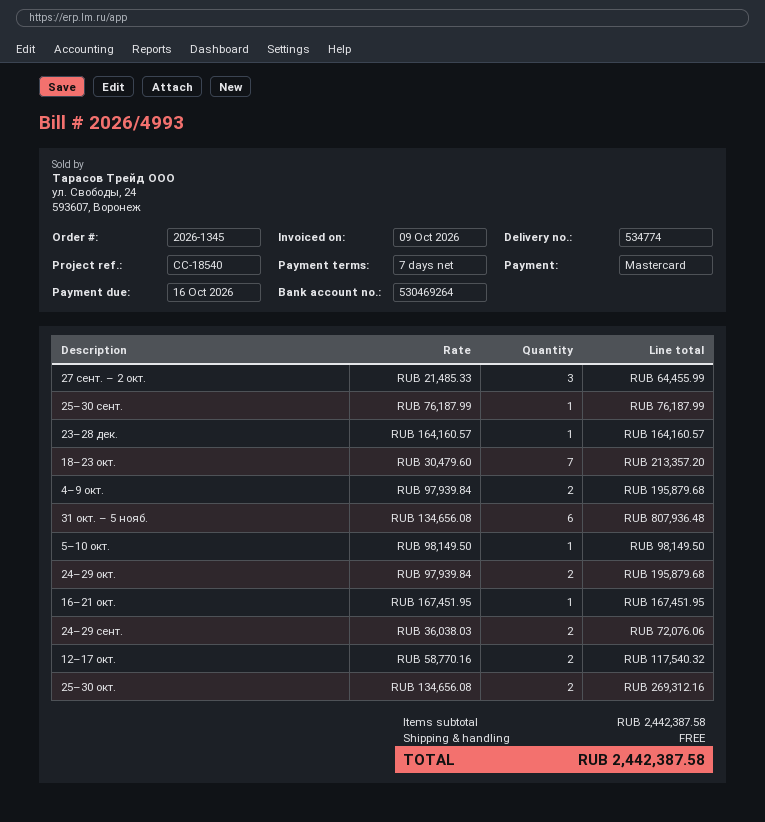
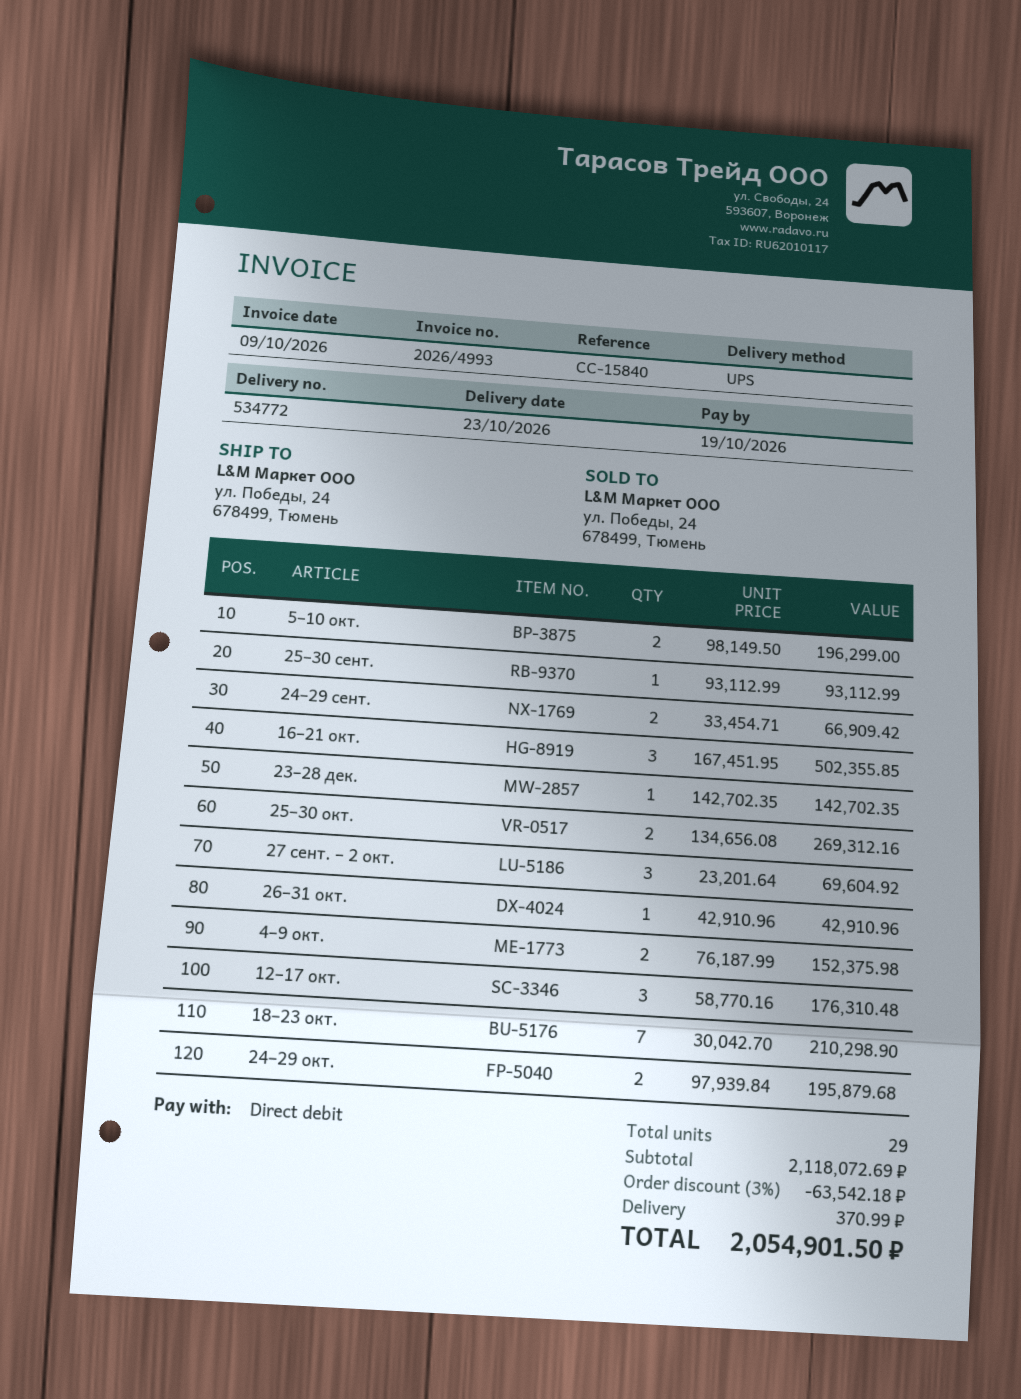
delivery note number: 534774 -> 534772
due date: 2026-10-16 -> 2026-10-19
reference: CC-18540 -> CC-15840
payment method: Mastercard -> direct debit
27 сент. – 2 окт.: 3 x 21485.33 = 64455.99 -> 3 x 23201.64 = 69604.92
25–30 сент.: 1 x 76187.99 = 76187.99 -> 1 x 93112.99 = 93112.99
23–28 дек.: 1 x 164160.57 = 164160.57 -> 1 x 142702.35 = 142702.35
18–23 окт.: 7 x 30479.60 = 213357.20 -> 7 x 30042.70 = 210298.90
4–9 окт.: 2 x 97939.84 = 195879.68 -> 2 x 76187.99 = 152375.98
31 окт. – 5 нояб.: 6 x 134656.08 = 807936.48 -> none
5–10 окт.: 1 x 98149.50 = 98149.50 -> 2 x 98149.50 = 196299.00
16–21 окт.: 1 x 167451.95 = 167451.95 -> 3 x 167451.95 = 502355.85
24–29 сент.: 2 x 36038.03 = 72076.06 -> 2 x 33454.71 = 66909.42
12–17 окт.: 2 x 58770.16 = 117540.32 -> 3 x 58770.16 = 176310.48
26–31 окт.: none -> 1 x 42910.96 = 42910.96
subtotal: 2442387.58 -> 2118072.69
discount: none -> 3% = 63542.18
shipping: 0.00 -> 370.99
total: 2442387.58 -> 2054901.50

